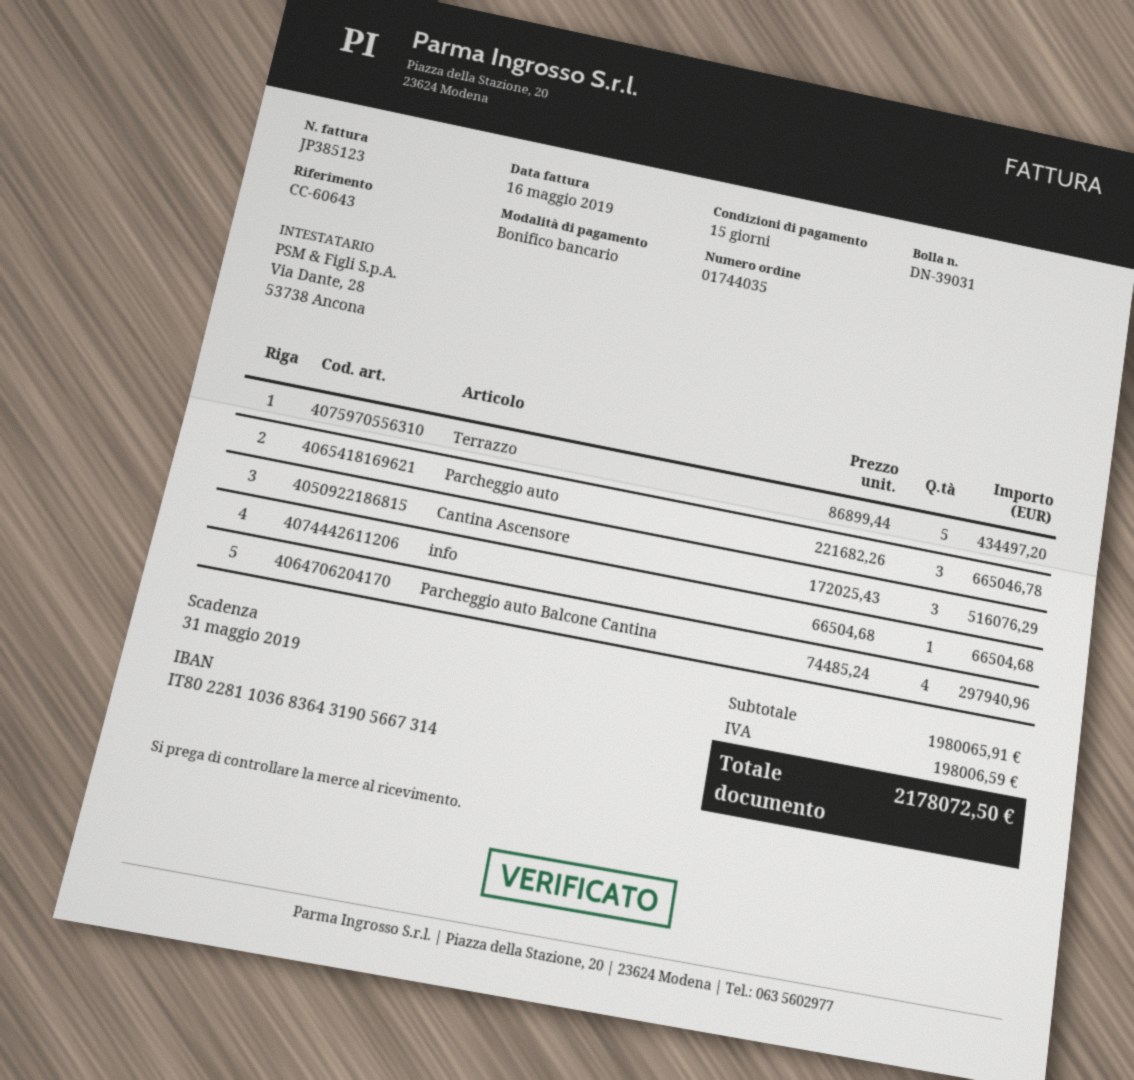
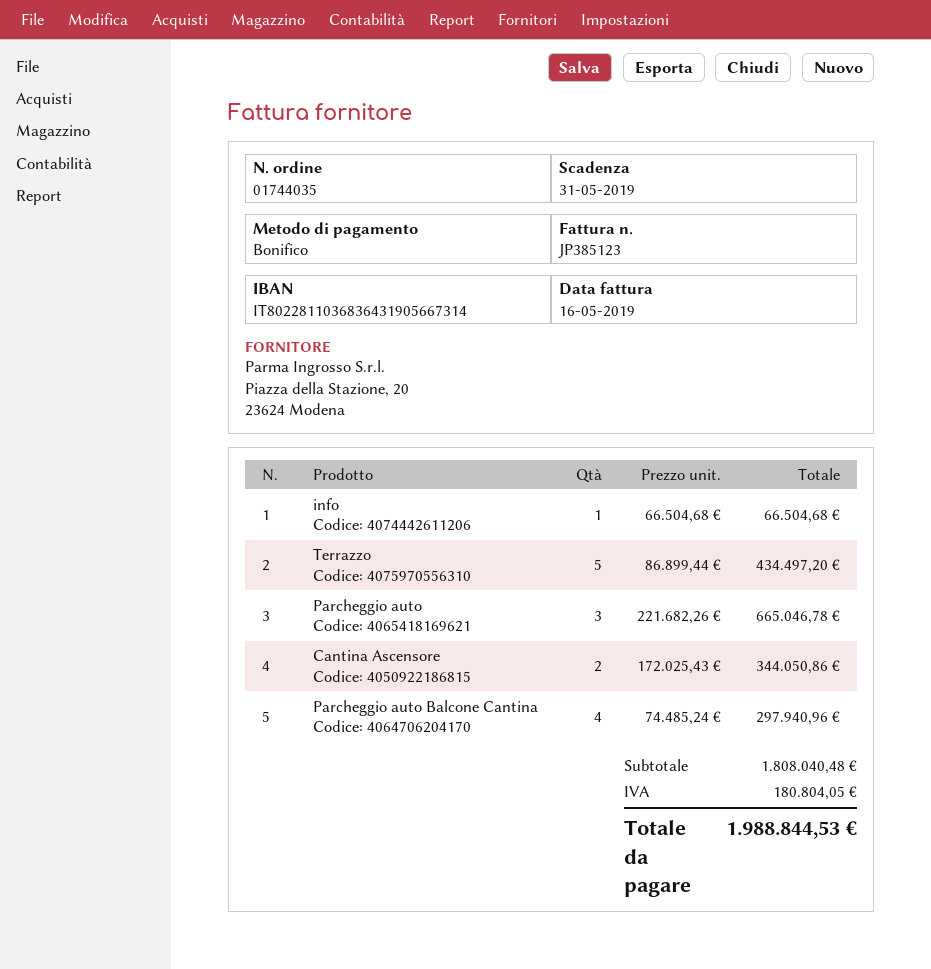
Cantina Ascensore: 3 x 172025.43 = 516076.29 -> 2 x 172025.43 = 344050.86
subtotal: 1980065.91 -> 1808040.48
tax: 198006.59 -> 180804.05
total: 2178072.50 -> 1988844.53

